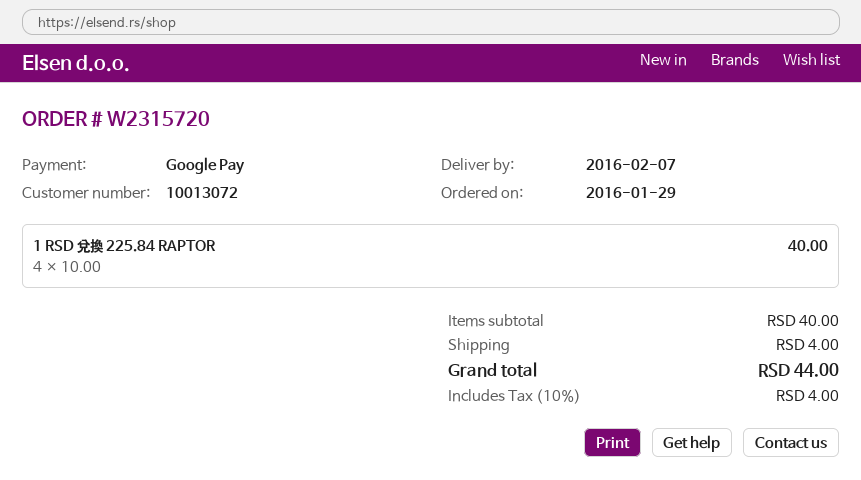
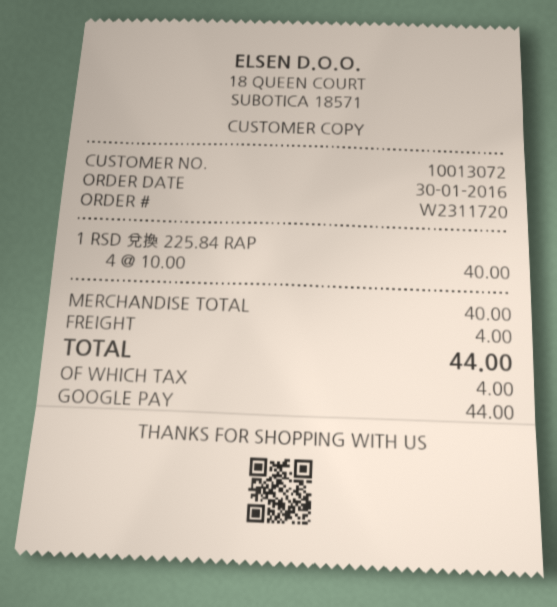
order number: W2315720 -> W2311720
order date: 2016-01-29 -> 2016-01-30

